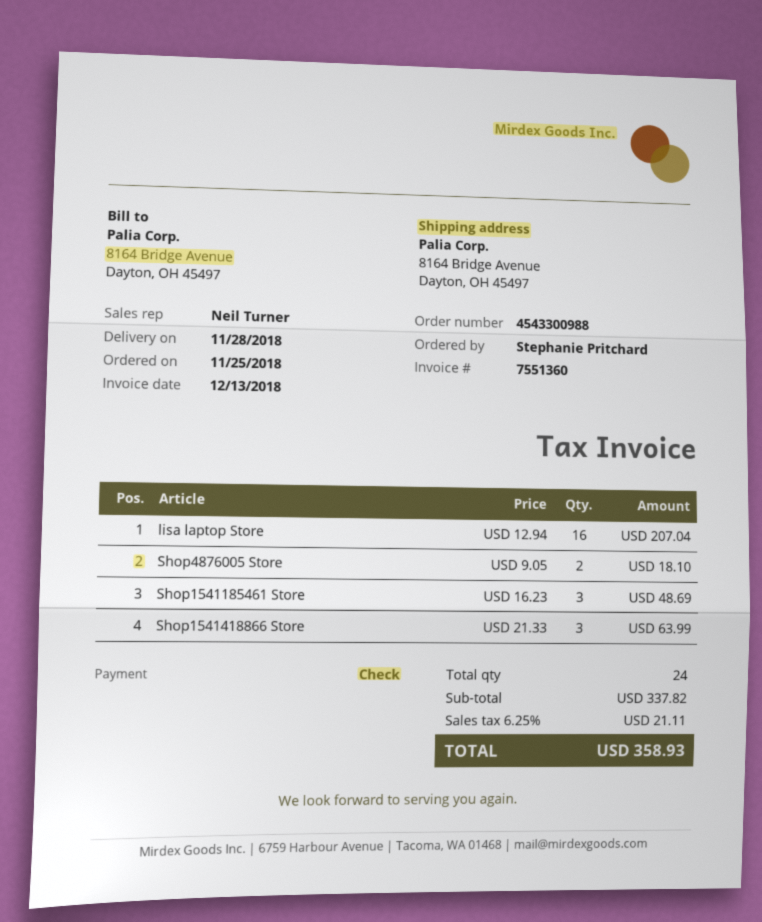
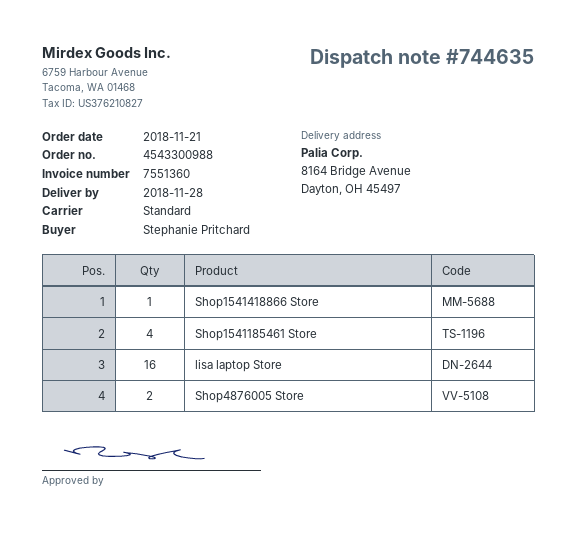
order date: 2018-11-25 -> 2018-11-21
Shop1541185461 Store: 3 -> 4
Shop1541418866 Store: 3 -> 1

